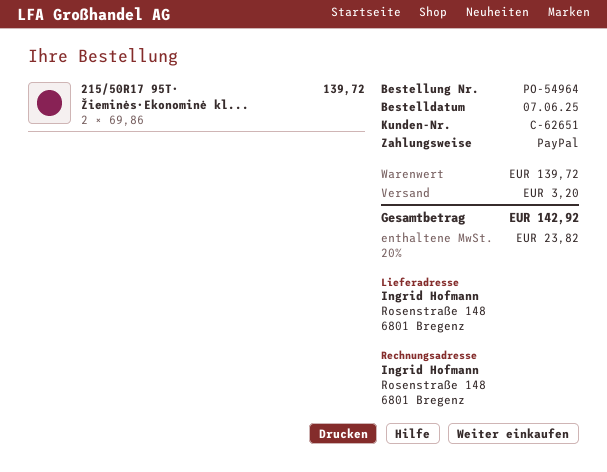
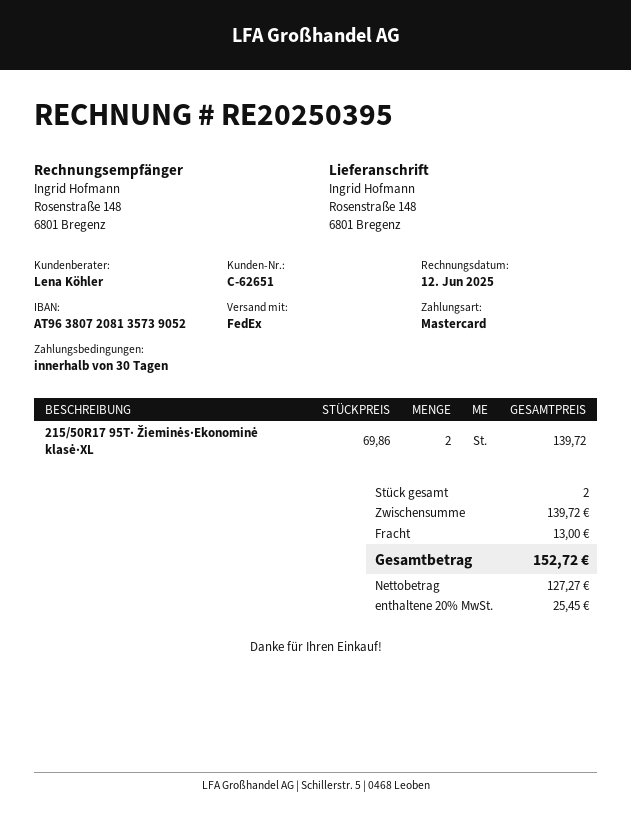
payment method: PayPal -> Mastercard
shipping: 3.20 -> 13.00
tax: 20% = 23.82 -> 20% = 25.45
total: 142.92 -> 152.72

